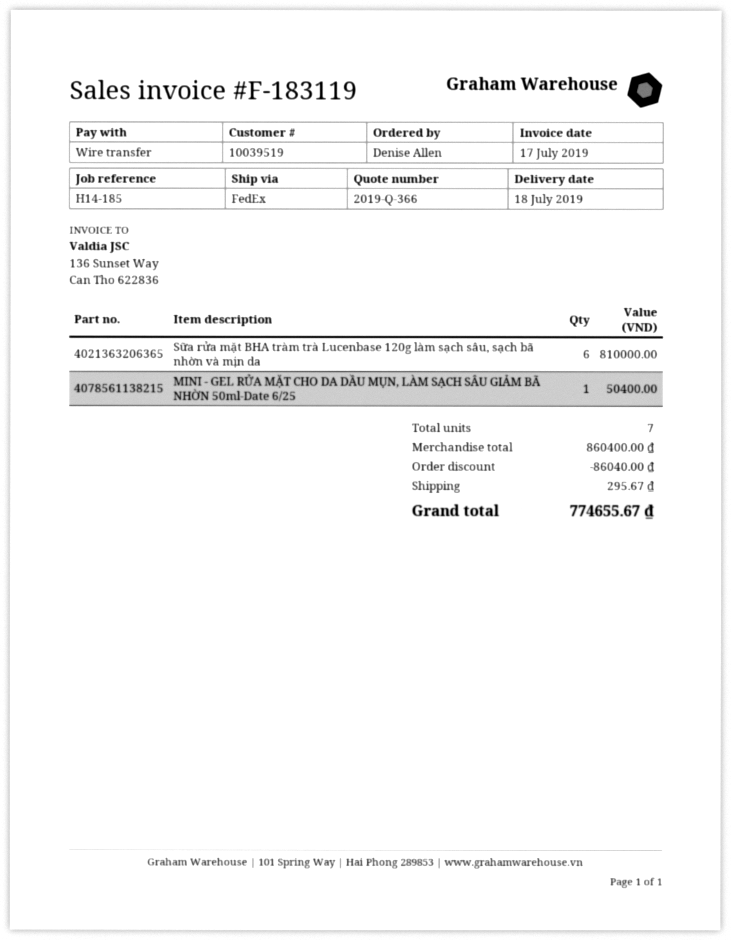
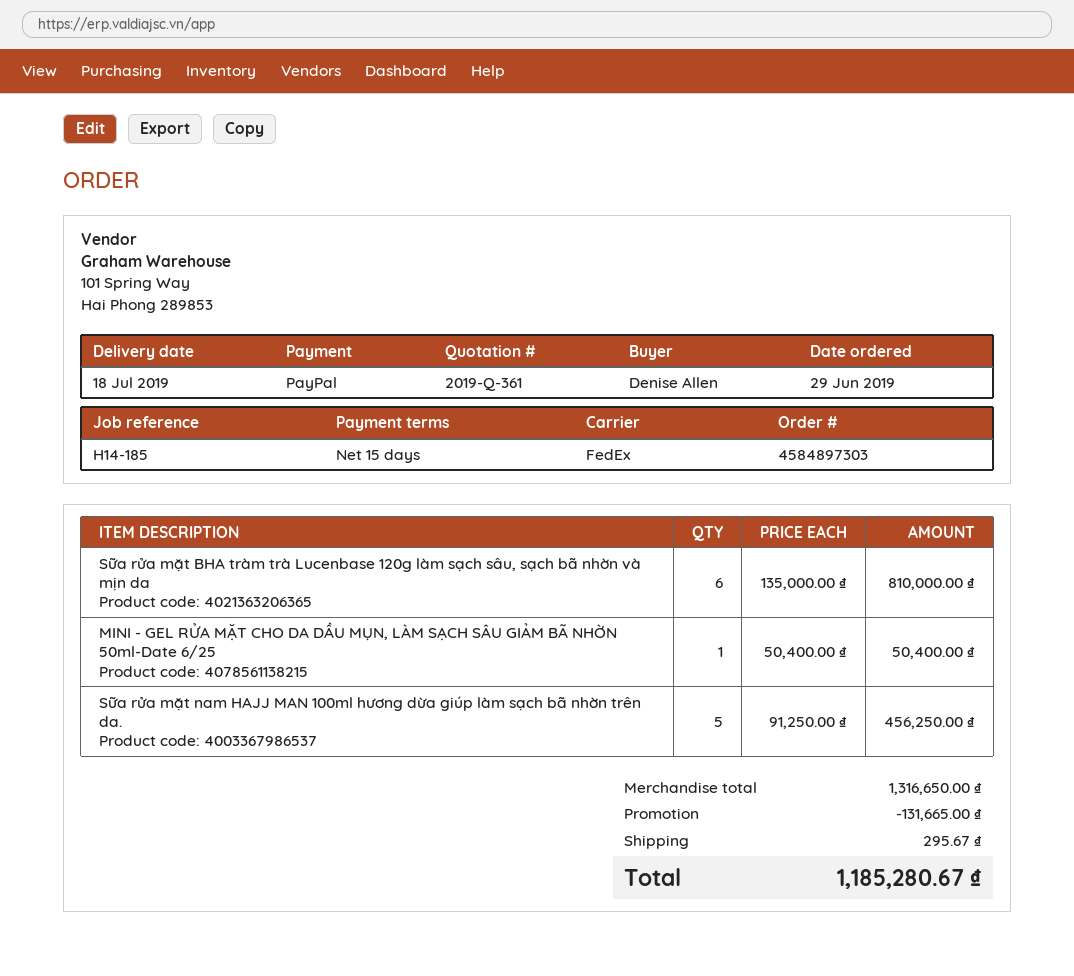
quote number: 2019-Q-366 -> 2019-Q-361
payment method: bank transfer -> PayPal
Sữa rửa mặt nam HAJJ MAN 100ml hương dừa giúp làm sạch bã nhờn trên da.: none -> 5 for 456250.00
subtotal: 860400.00 -> 1316650.00
discount: 86040.00 -> 131665.00
total: 774655.67 -> 1185280.67

